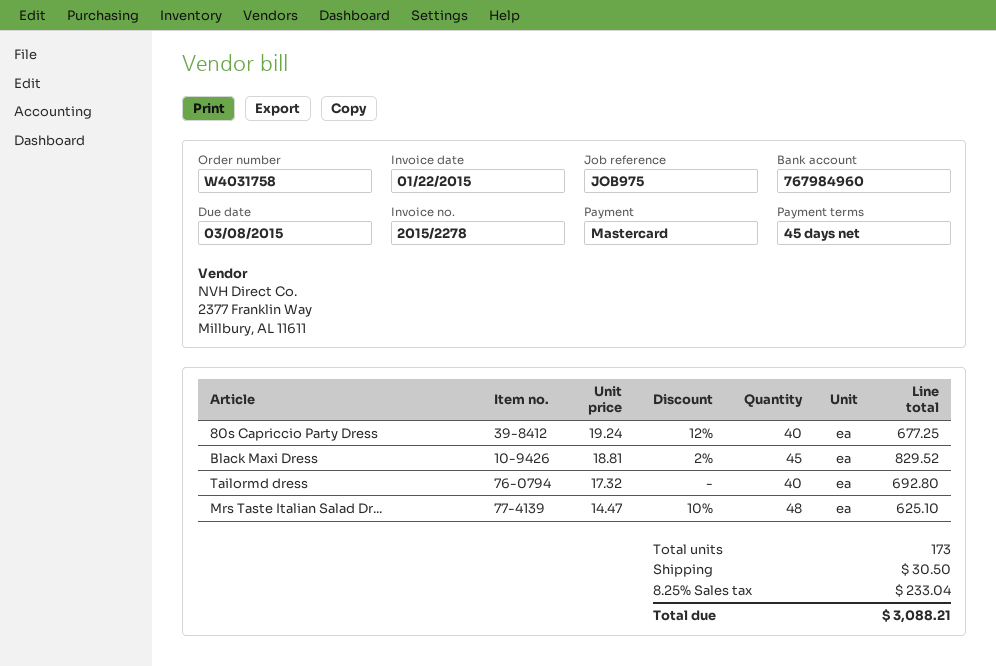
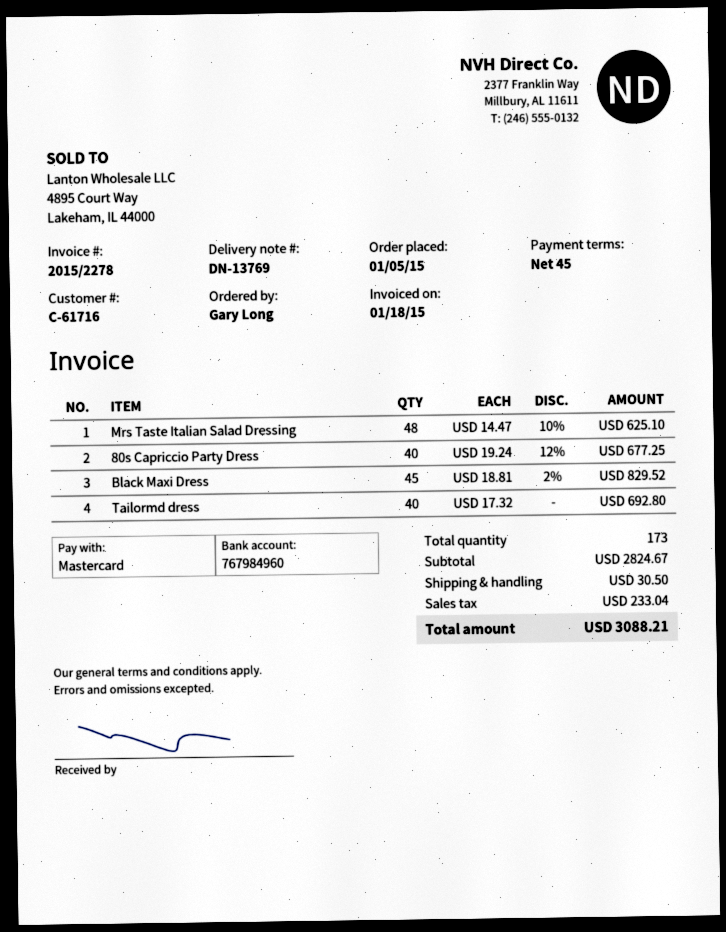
invoice date: 2015-01-22 -> 2015-01-18

